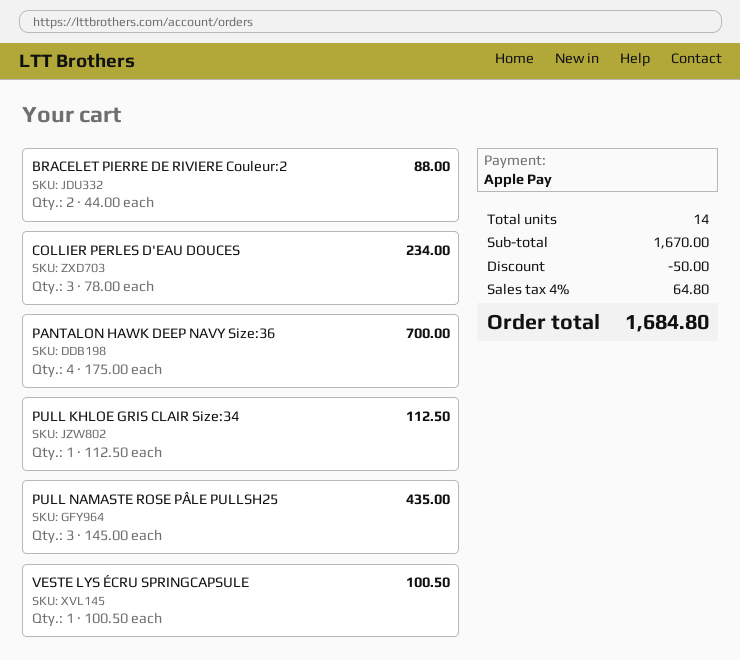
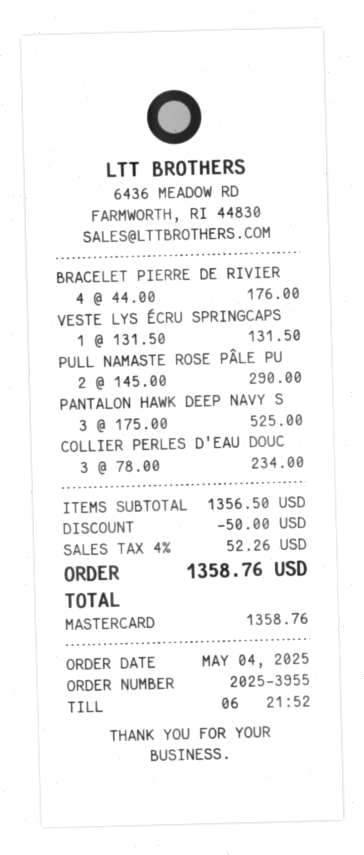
payment method: Apple Pay -> Mastercard
BRACELET PIERRE DE RIVIERE Couleur:2: 2 x 44.00 = 88.00 -> 4 x 44.00 = 176.00
PANTALON HAWK DEEP NAVY Size:36: 4 x 175.00 = 700.00 -> 3 x 175.00 = 525.00
PULL KHLOE GRIS CLAIR Size:34: 1 x 112.50 = 112.50 -> none
PULL NAMASTE ROSE PÂLE PULLSH25: 3 x 145.00 = 435.00 -> 2 x 145.00 = 290.00
VESTE LYS ÉCRU SPRINGCAPSULE: 1 x 100.50 = 100.50 -> 1 x 131.50 = 131.50
subtotal: 1670.00 -> 1356.50
tax: 4% = 64.80 -> 4% = 52.26
total: 1684.80 -> 1358.76

